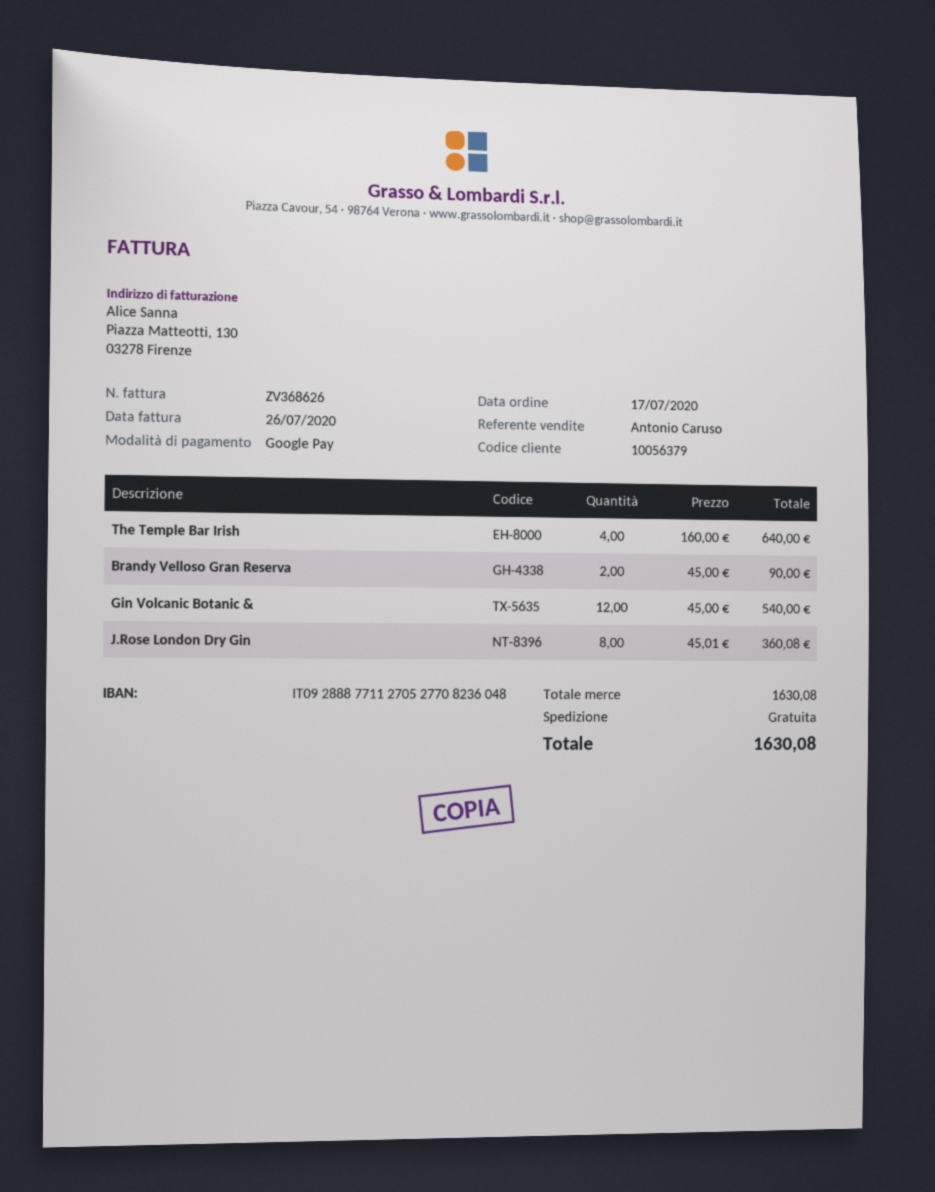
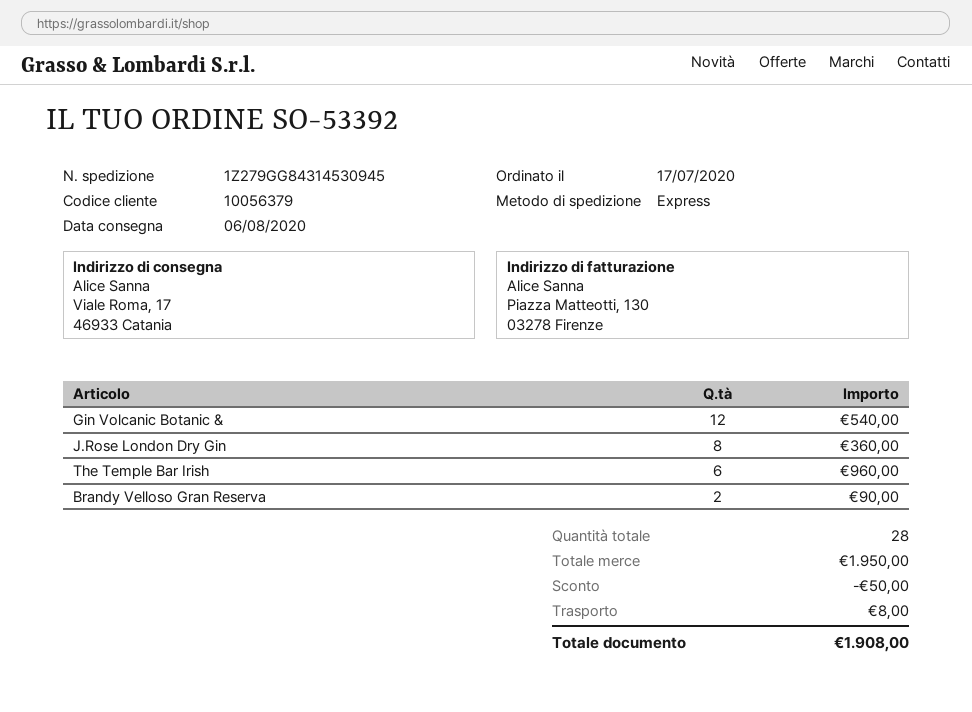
The Temple Bar Irish: 4 for 640.00 -> 6 for 960.00
J.Rose London Dry Gin: 8 for 360.08 -> 8 for 360.00
subtotal: 1630.08 -> 1950.00
discount: none -> 50.00
shipping: 0.00 -> 8.00
total: 1630.08 -> 1908.00

